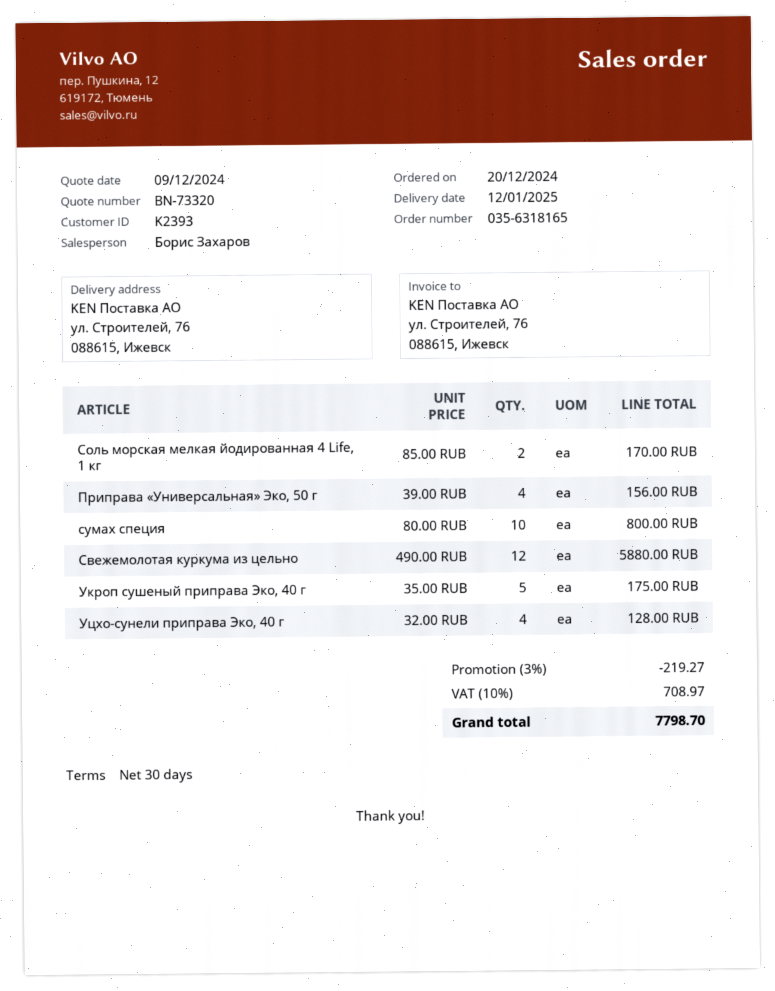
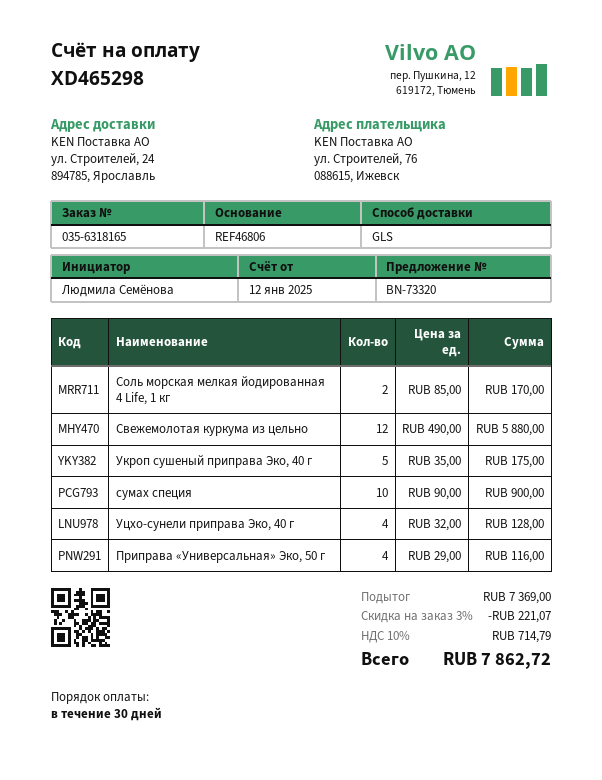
ship to: ул. Строителей, 76, 088615, Ижевск -> ул. Строителей, 24, 894785, Ярославль
Приправа «Универсальная» Эко, 50 г: 4 x 39.00 = 156.00 -> 4 x 29.00 = 116.00
сумах специя: 10 x 80.00 = 800.00 -> 10 x 90.00 = 900.00
discount: 3% = 219.27 -> 3% = 221.07
tax: 10% = 708.97 -> 10% = 714.79
total: 7798.70 -> 7862.72

